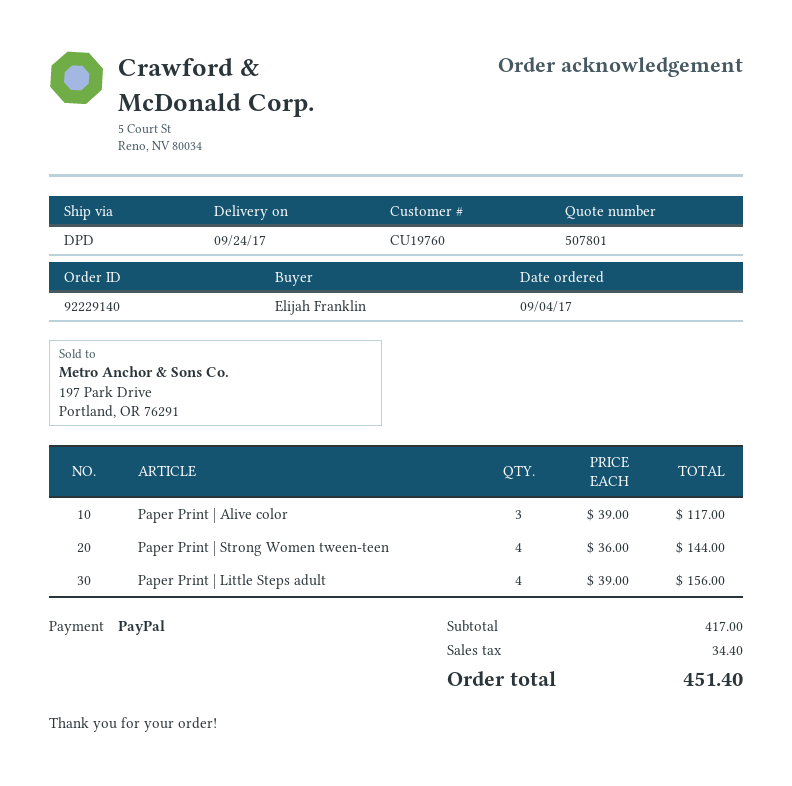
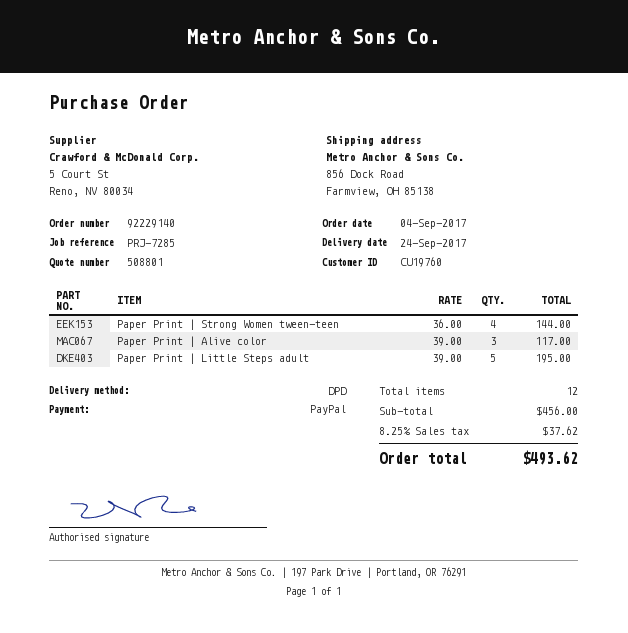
quote number: 507801 -> 508801
Paper Print | Little Steps adult: 4 x 39.00 = 156.00 -> 5 x 39.00 = 195.00
subtotal: 417.00 -> 456.00
tax: 34.40 -> 37.62
total: 451.40 -> 493.62

